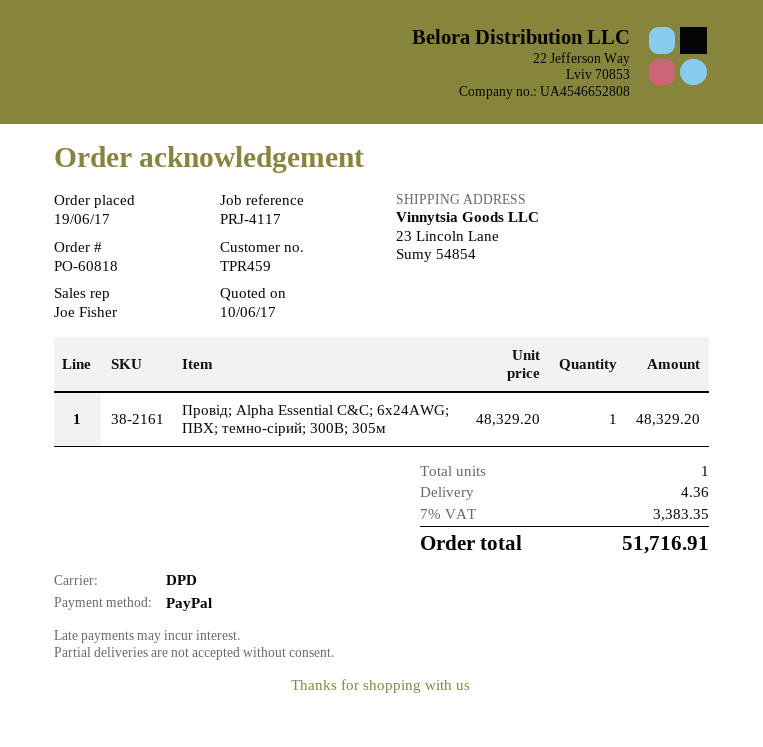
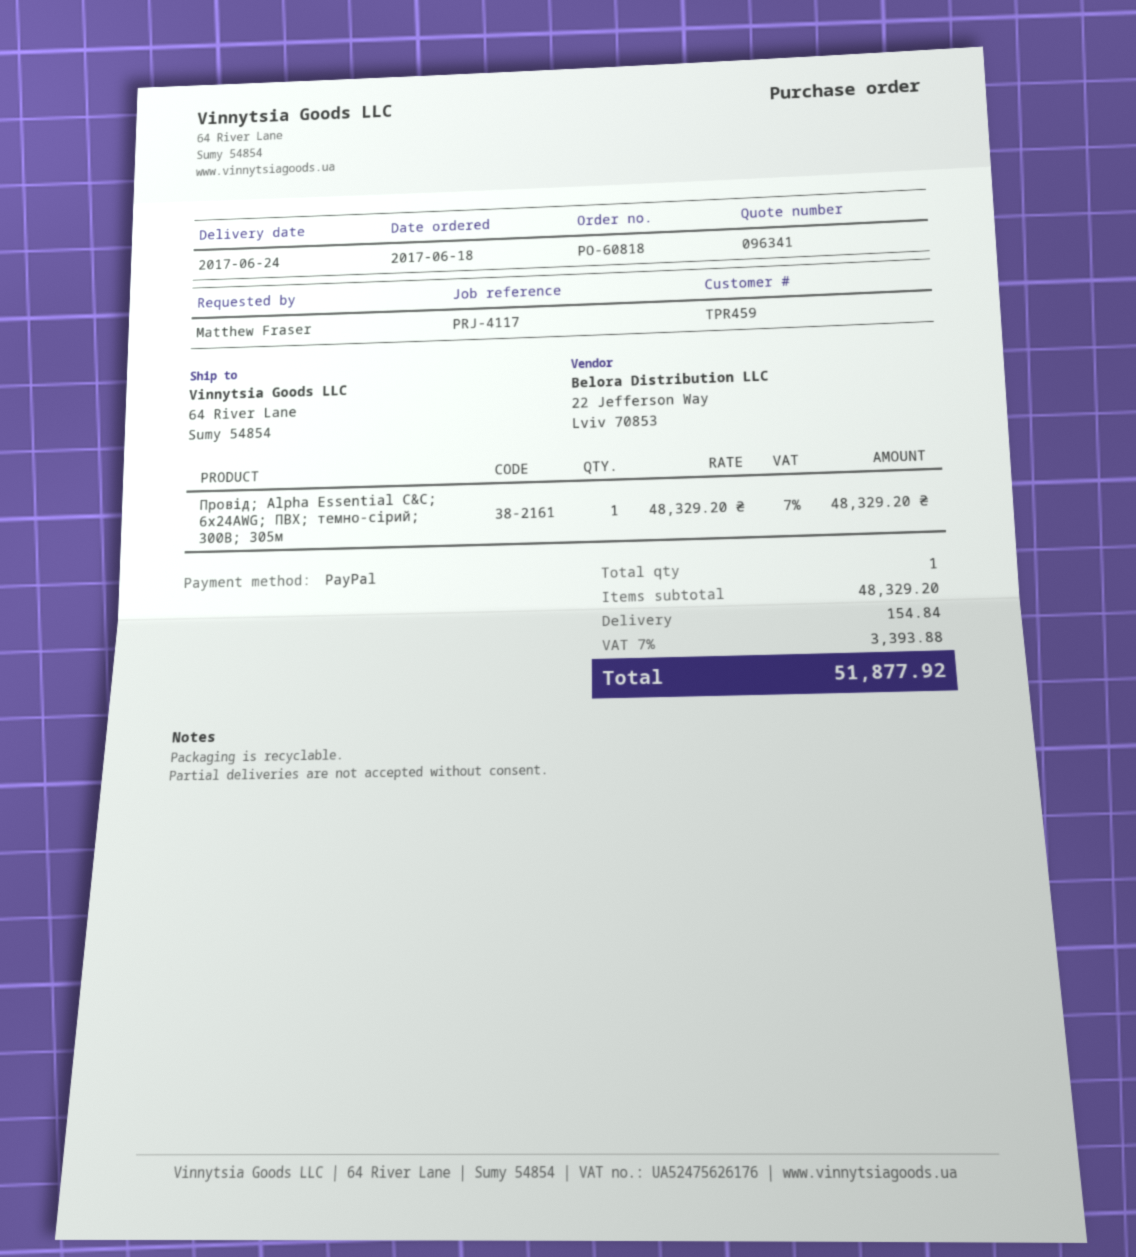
order date: 2017-06-19 -> 2017-06-18
ship to: 23 Lincoln Lane, Sumy 54854 -> 64 River Lane, Sumy 54854
shipping: 4.36 -> 154.84
tax: 7% = 3383.35 -> 7% = 3393.88
total: 51716.91 -> 51877.92

